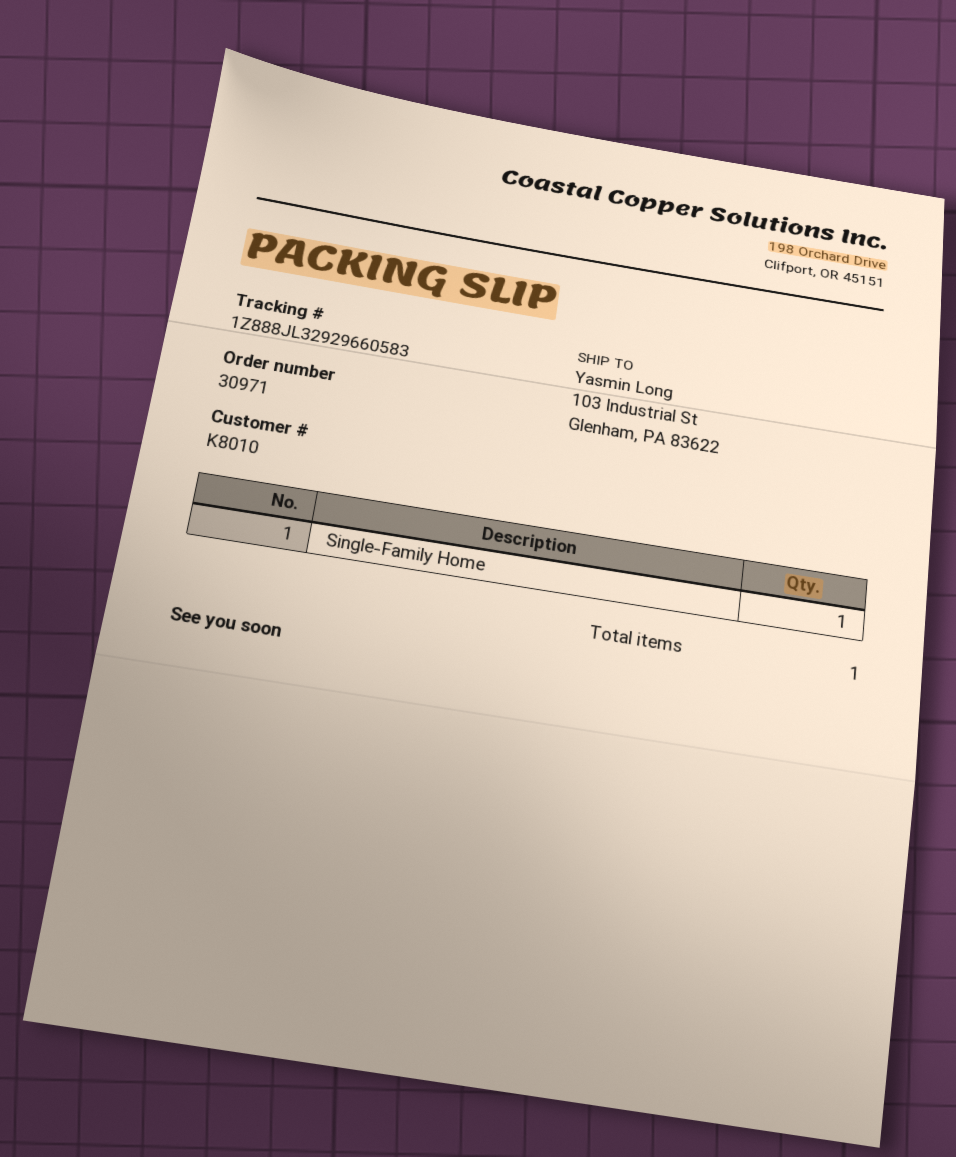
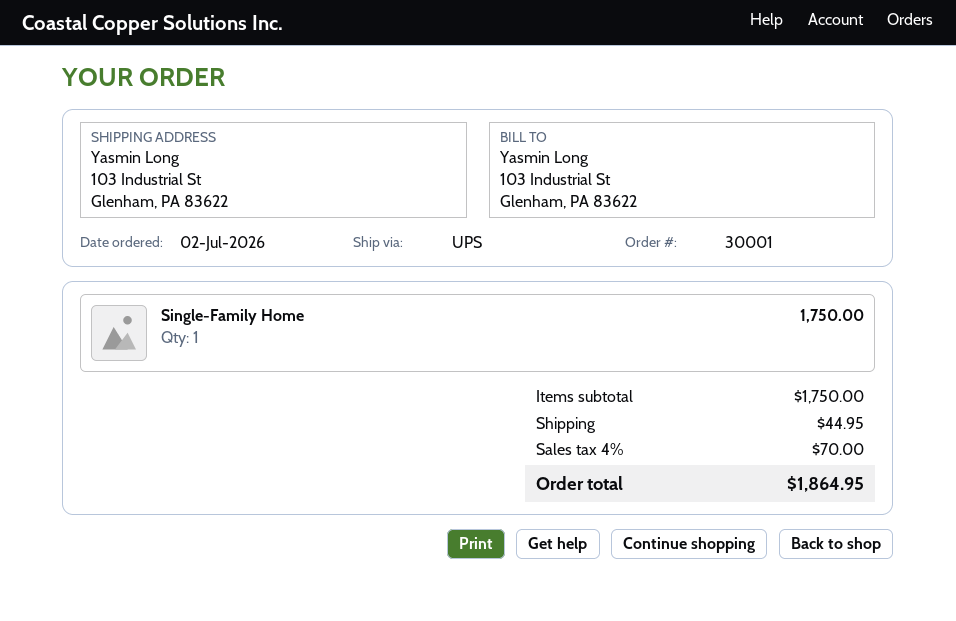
order number: 30971 -> 30001

